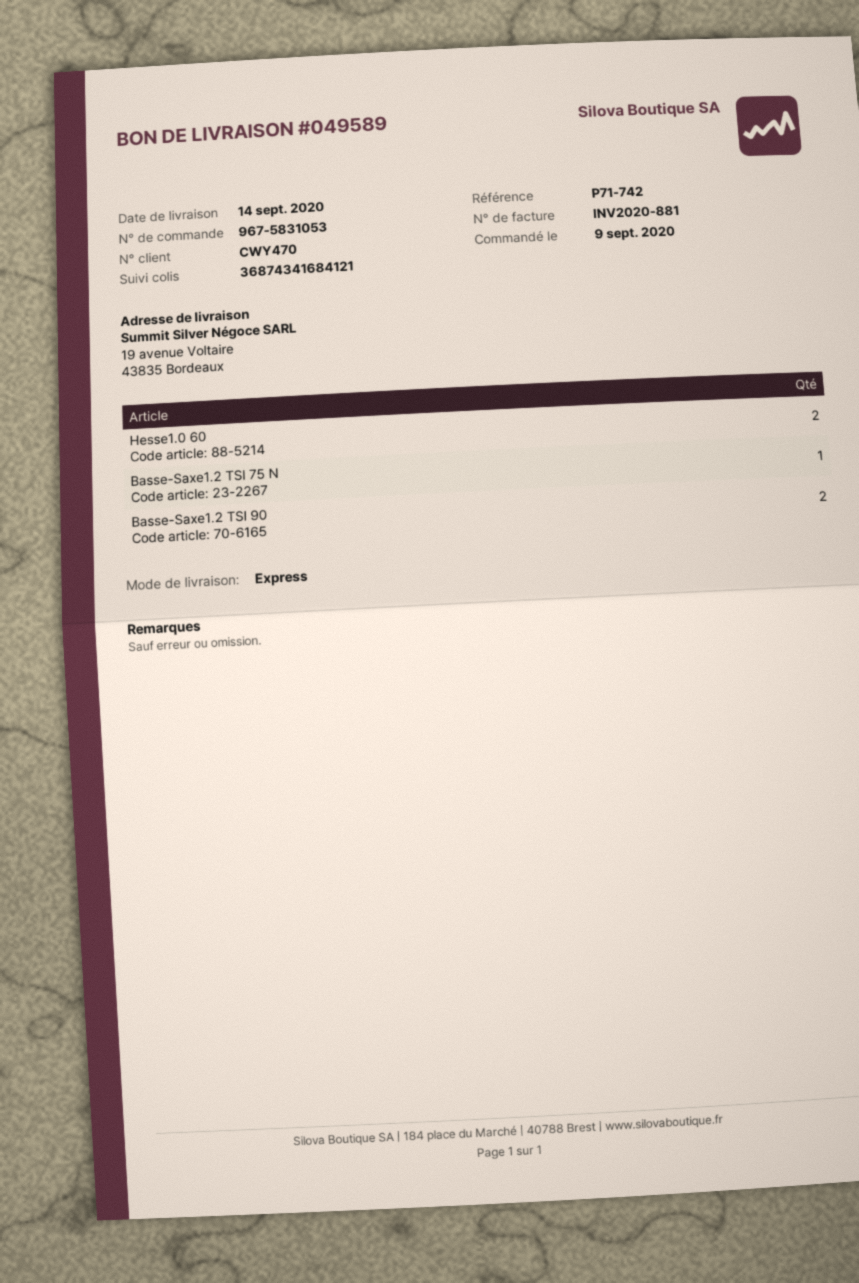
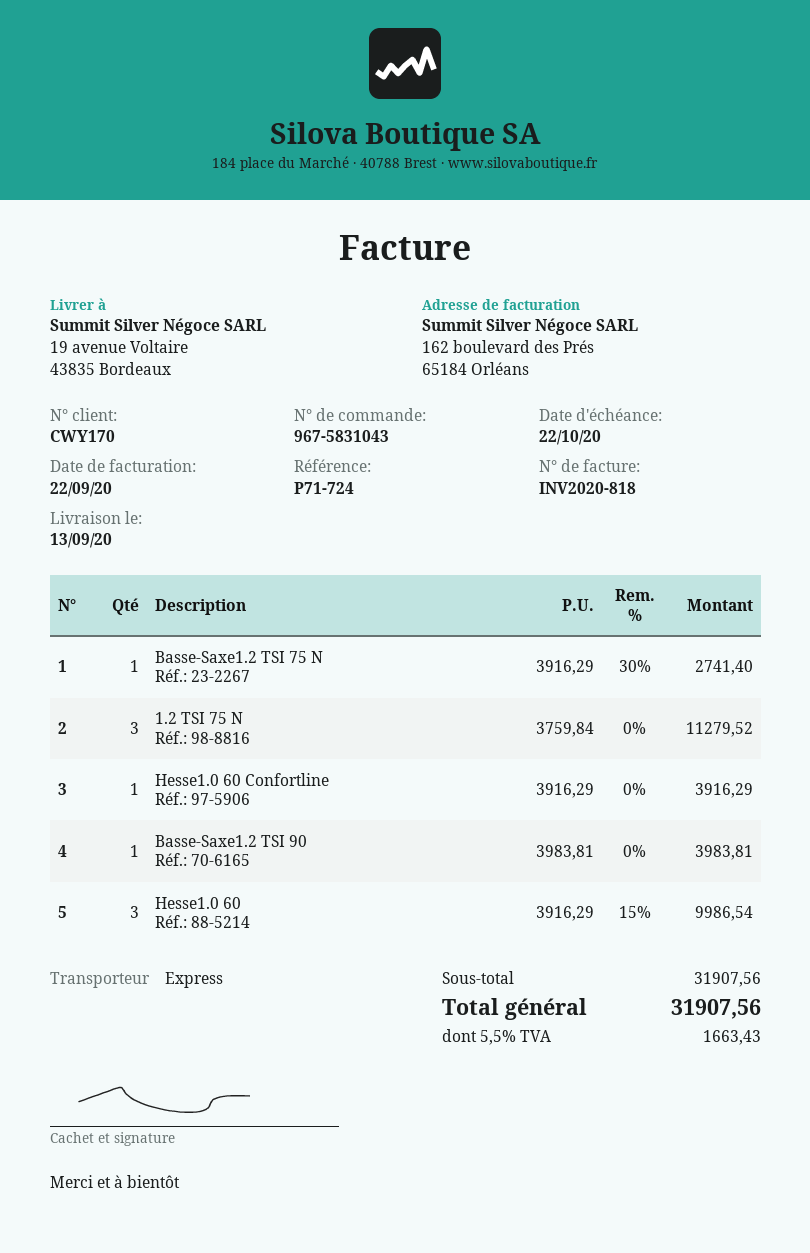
order number: 967-5831053 -> 967-5831043
delivery date: 2020-09-14 -> 2020-09-13
invoice number: INV2020-881 -> INV2020-818
customer number: CWY470 -> CWY170
reference: P71-742 -> P71-724
Hesse1.0 60: 2 -> 3
Basse-Saxe1.2 TSI 90: 2 -> 1
1.2 TSI 75 N: none -> 3
Hesse1.0 60 Confortline: none -> 1

